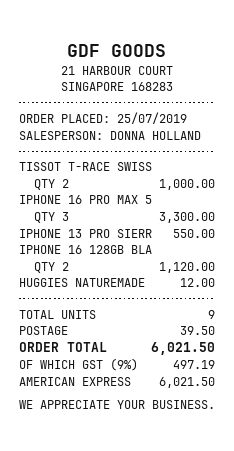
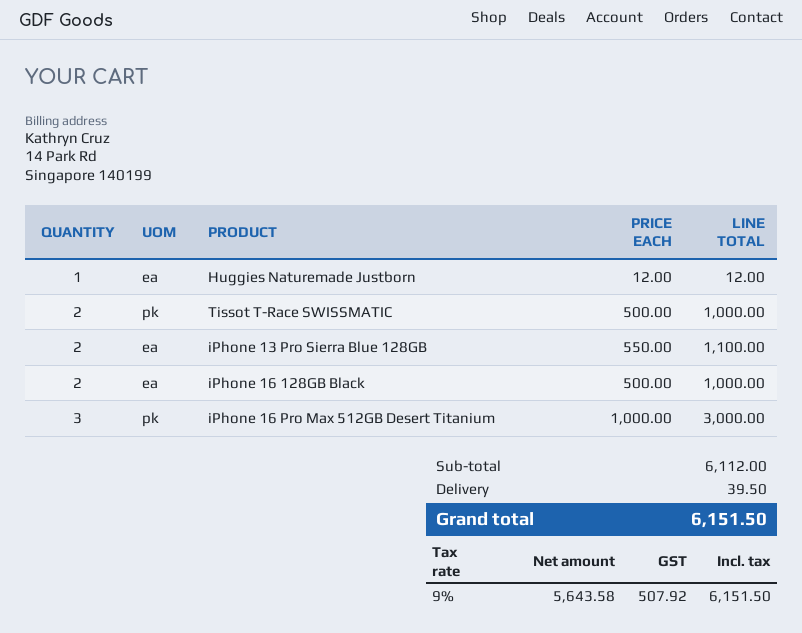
IPHONE 16 PRO MAX 5: 3 for 3300.00 -> 3 for 3000.00
IPHONE 13 PRO SIERR: 1 for 550.00 -> 2 for 1100.00
IPHONE 16 128GB BLA: 2 for 1120.00 -> 2 for 1000.00
tax: 9% = 497.19 -> 9% = 507.92
total: 6021.50 -> 6151.50

